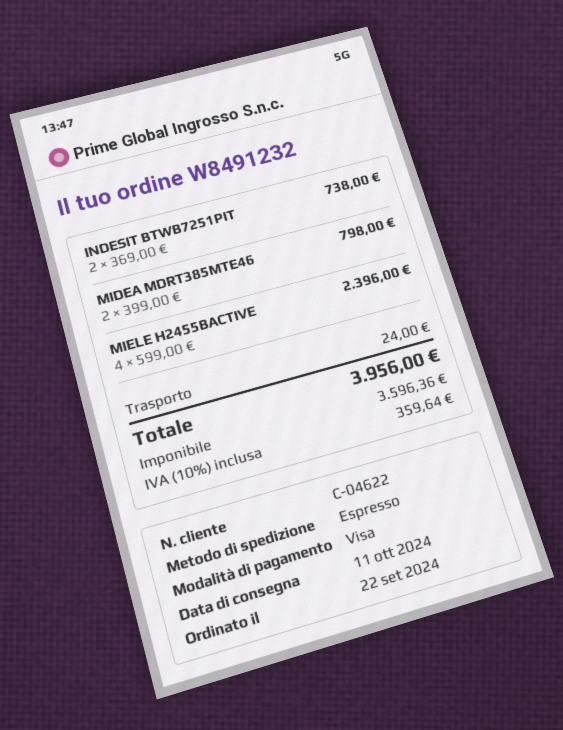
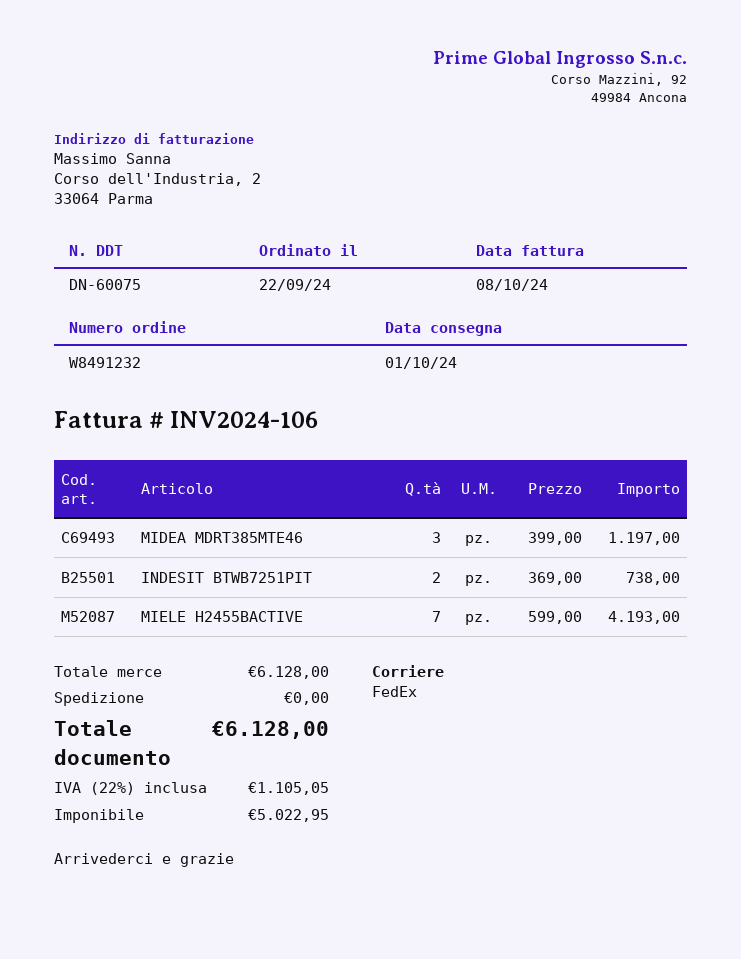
delivery date: 2024-10-11 -> 2024-10-01
shipping method: express -> FedEx
MIDEA MDRT385MTE46: 2 x 399.00 = 798.00 -> 3 x 399.00 = 1197.00
MIELE H2455BACTIVE: 4 x 599.00 = 2396.00 -> 7 x 599.00 = 4193.00
shipping: 24.00 -> 0.00
net: 3596.36 -> 5022.95
tax: 10% = 359.64 -> 22% = 1105.05
total: 3956.00 -> 6128.00

